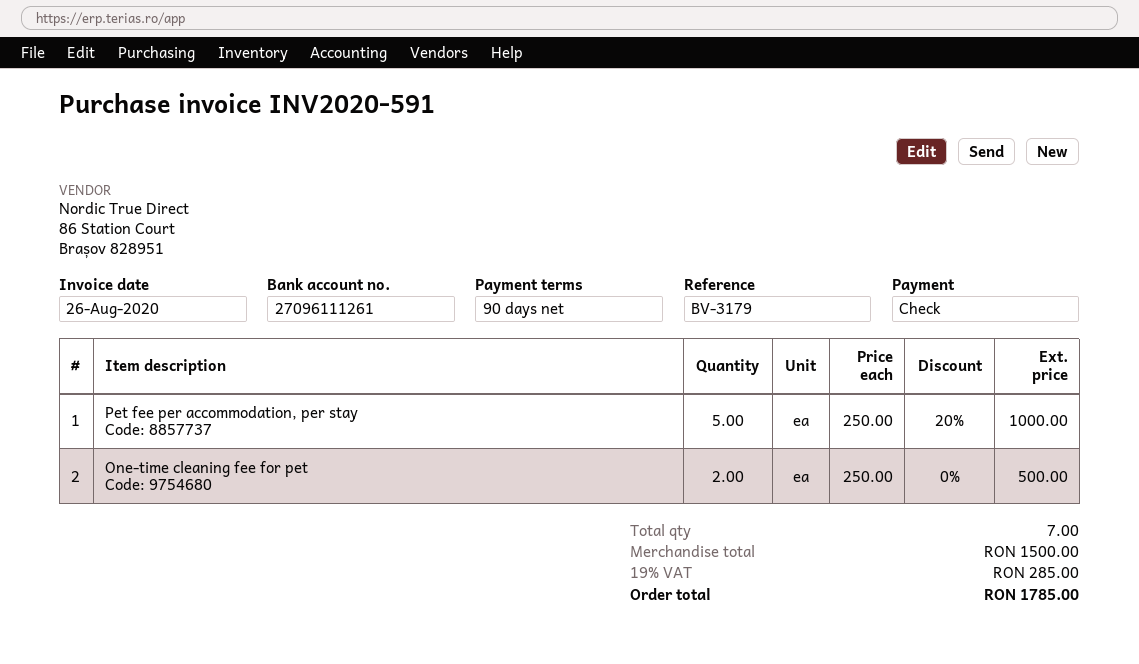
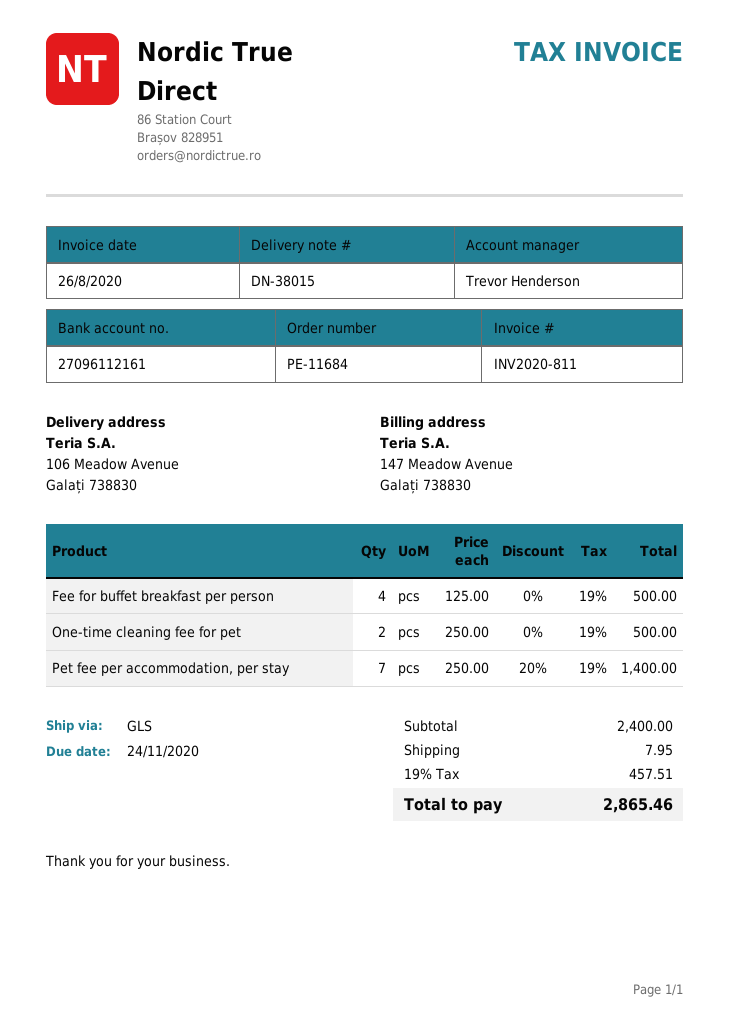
invoice number: INV2020-591 -> INV2020-811
bank account: 27096111261 -> 27096112161
Pet fee per accommodation, per stay: 5 x 250.00 - 20% = 1000.00 -> 7 x 250.00 - 20% = 1400.00
Fee for buffet breakfast per person: none -> 4 x 125.00 = 500.00
subtotal: 1500.00 -> 2400.00
shipping: none -> 7.95
tax: 19% = 285.00 -> 19% = 457.51
total: 1785.00 -> 2865.46

